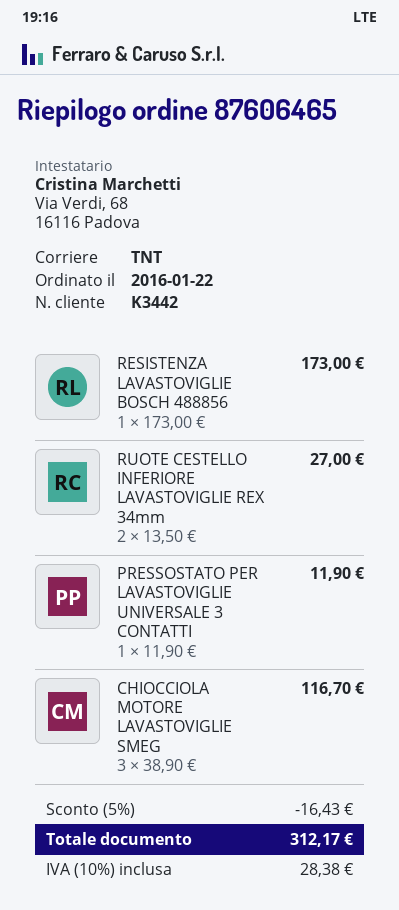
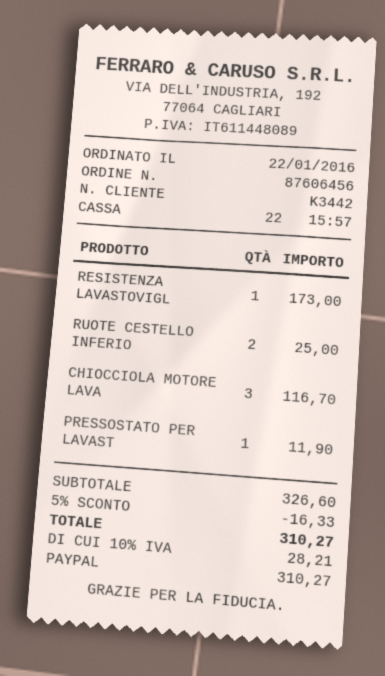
order number: 87606465 -> 87606456
RUOTE CESTELLO INFERIORE LAVASTOVIGLIE REX 34mm: 2 for 27.00 -> 2 for 25.00
discount: 5% = 16.43 -> 5% = 16.33
tax: 10% = 28.38 -> 10% = 28.21
total: 312.17 -> 310.27

